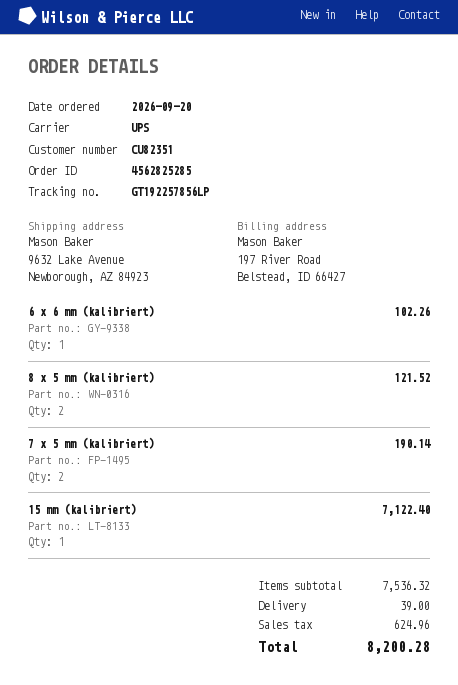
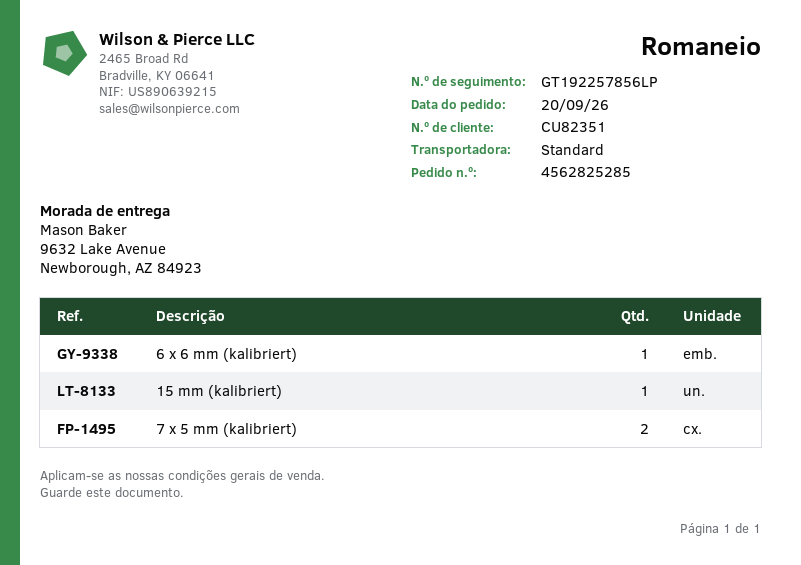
shipping method: UPS -> standard
8 x 5 mm (kalibriert): 2 -> none

